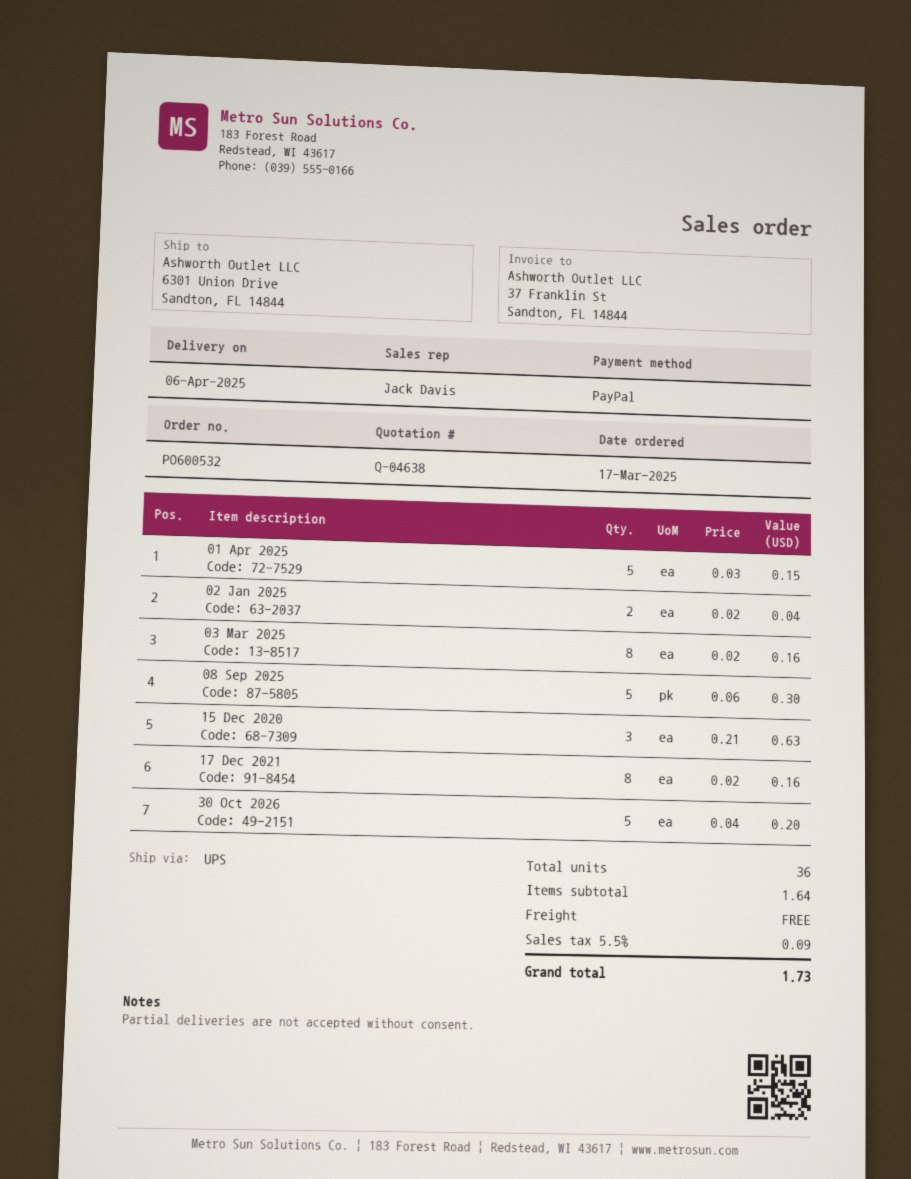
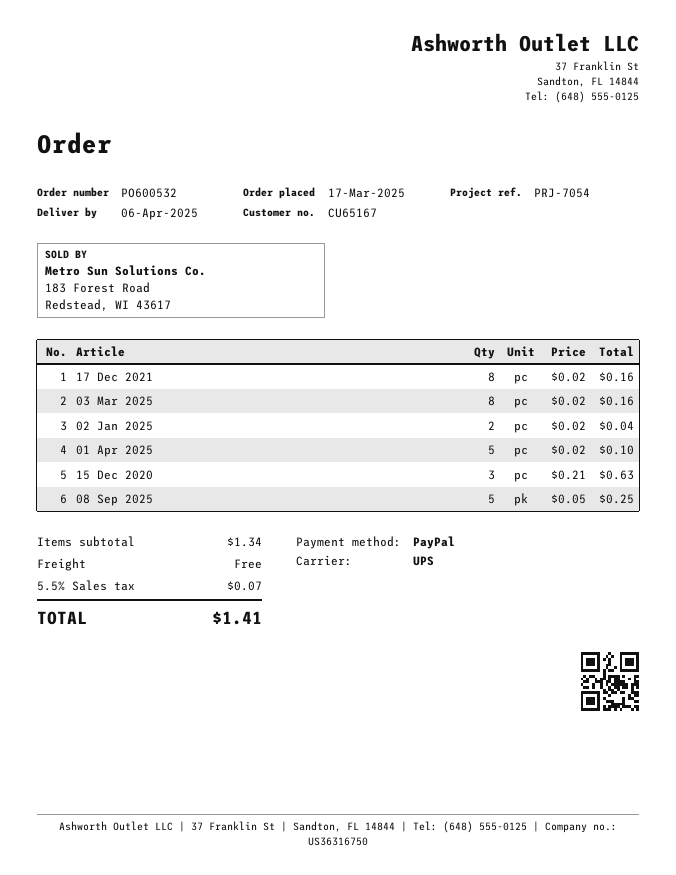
01 Apr 2025: 5 x 0.03 = 0.15 -> 5 x 0.02 = 0.10
08 Sep 2025: 5 x 0.06 = 0.30 -> 5 x 0.05 = 0.25
30 Oct 2026: 5 x 0.04 = 0.20 -> none
subtotal: 1.64 -> 1.34
tax: 5.5% = 0.09 -> 5.5% = 0.07
total: 1.73 -> 1.41

